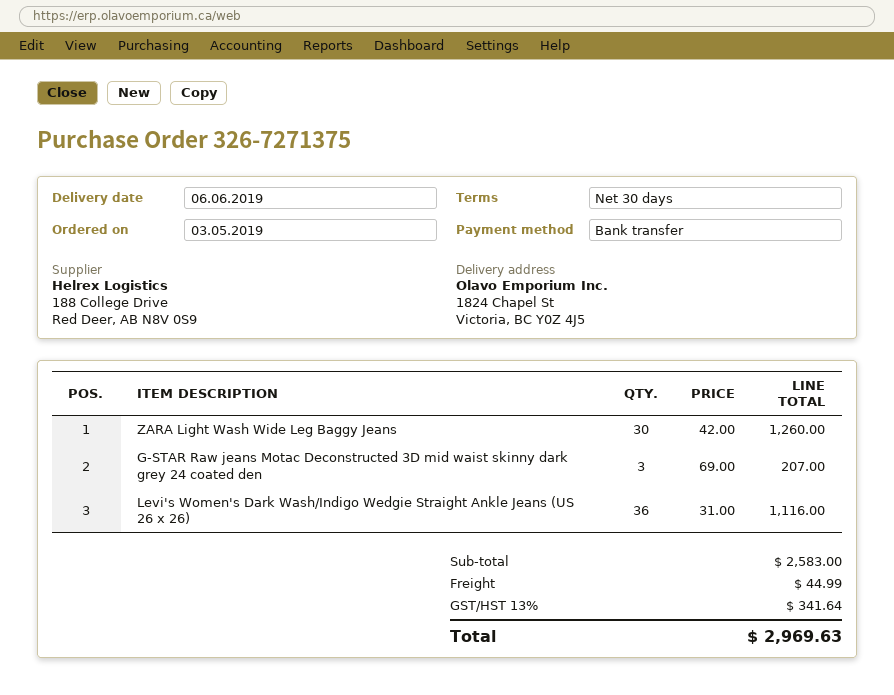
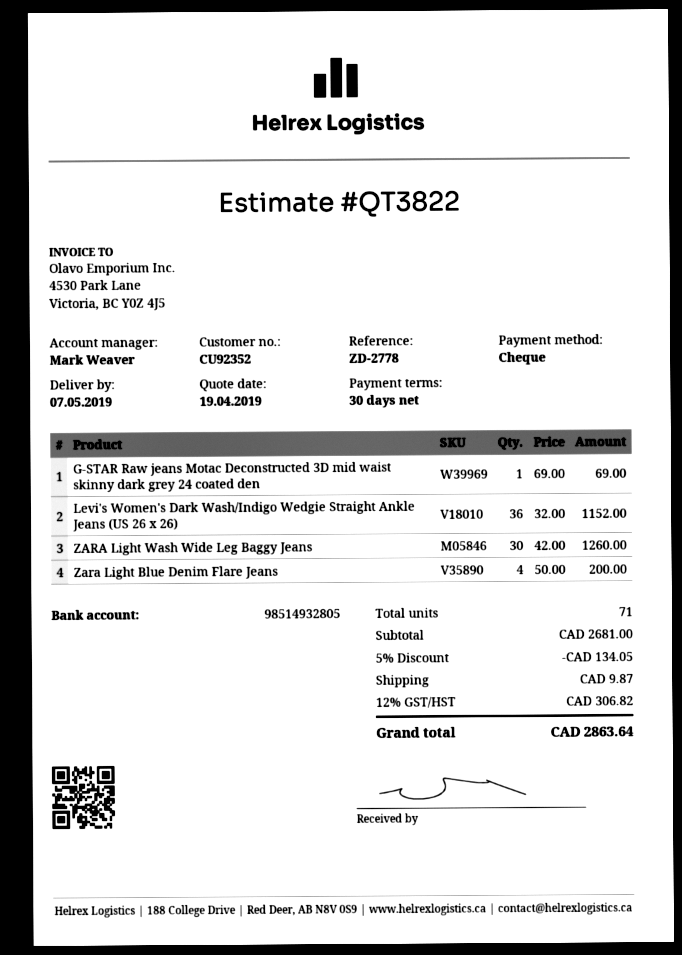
delivery date: 2019-06-06 -> 2019-05-07
payment method: bank transfer -> cheque
G-STAR Raw jeans Motac Deconstructed 3D mid waist skinny dark grey 24 coated den: 3 x 69.00 = 207.00 -> 1 x 69.00 = 69.00
Levi's Women's Dark Wash/Indigo Wedgie Straight Ankle Jeans (US 26 x 26): 36 x 31.00 = 1116.00 -> 36 x 32.00 = 1152.00
Zara Light Blue Denim Flare Jeans: none -> 4 x 50.00 = 200.00
subtotal: 2583.00 -> 2681.00
discount: none -> 5% = 134.05
shipping: 44.99 -> 9.87
tax: 13% = 341.64 -> 12% = 306.82
total: 2969.63 -> 2863.64

